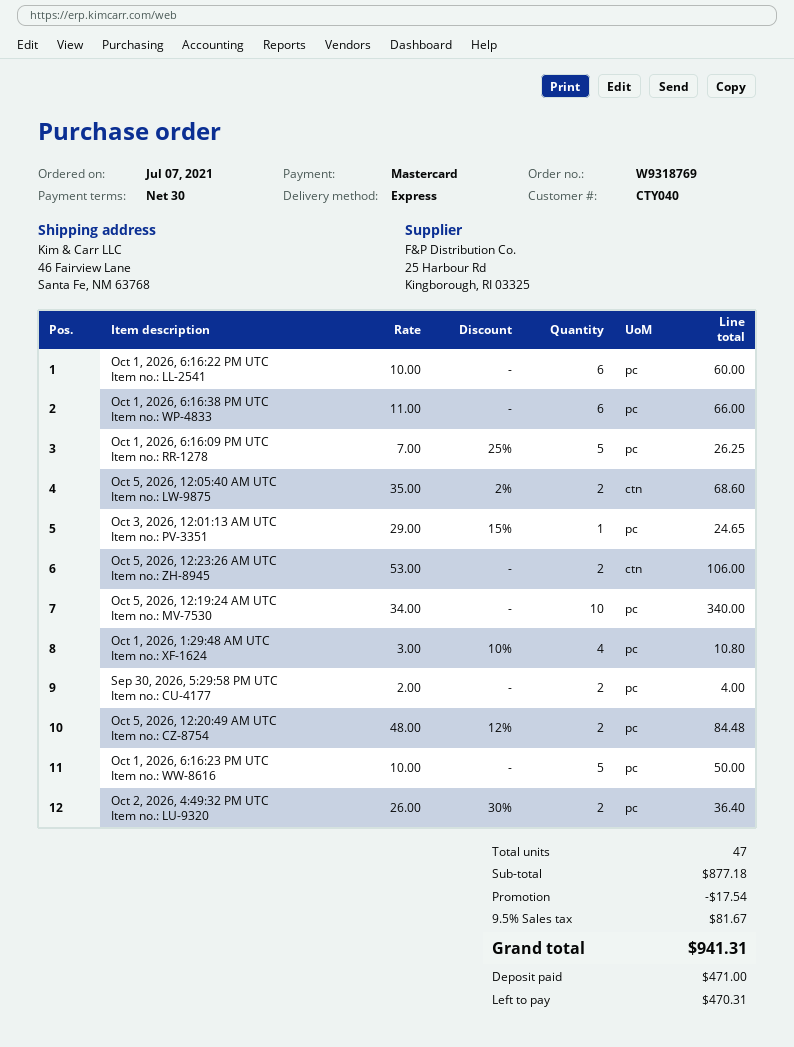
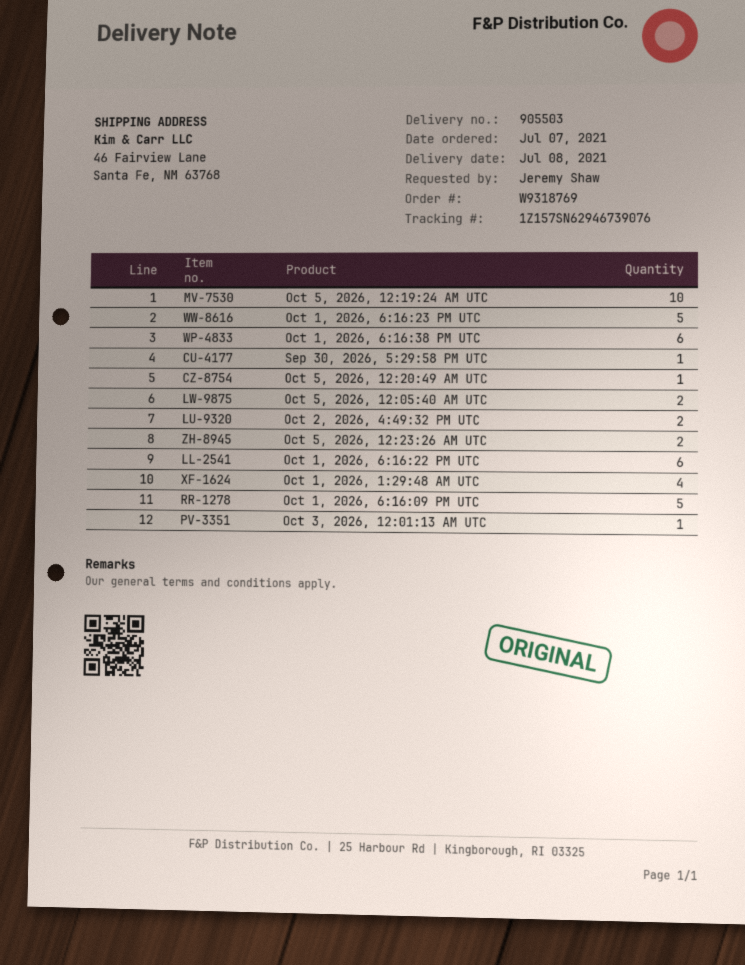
Sep 30, 2026, 5:29:58 PM UTC: 2 -> 1
Oct 5, 2026, 12:20:49 AM UTC: 2 -> 1

